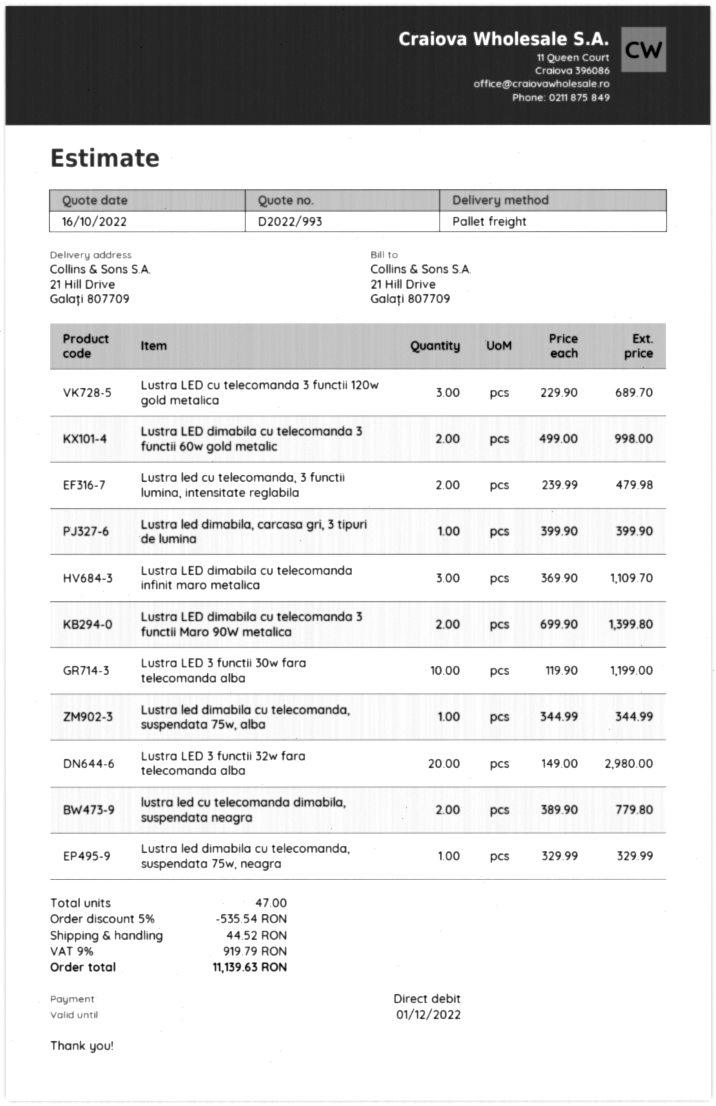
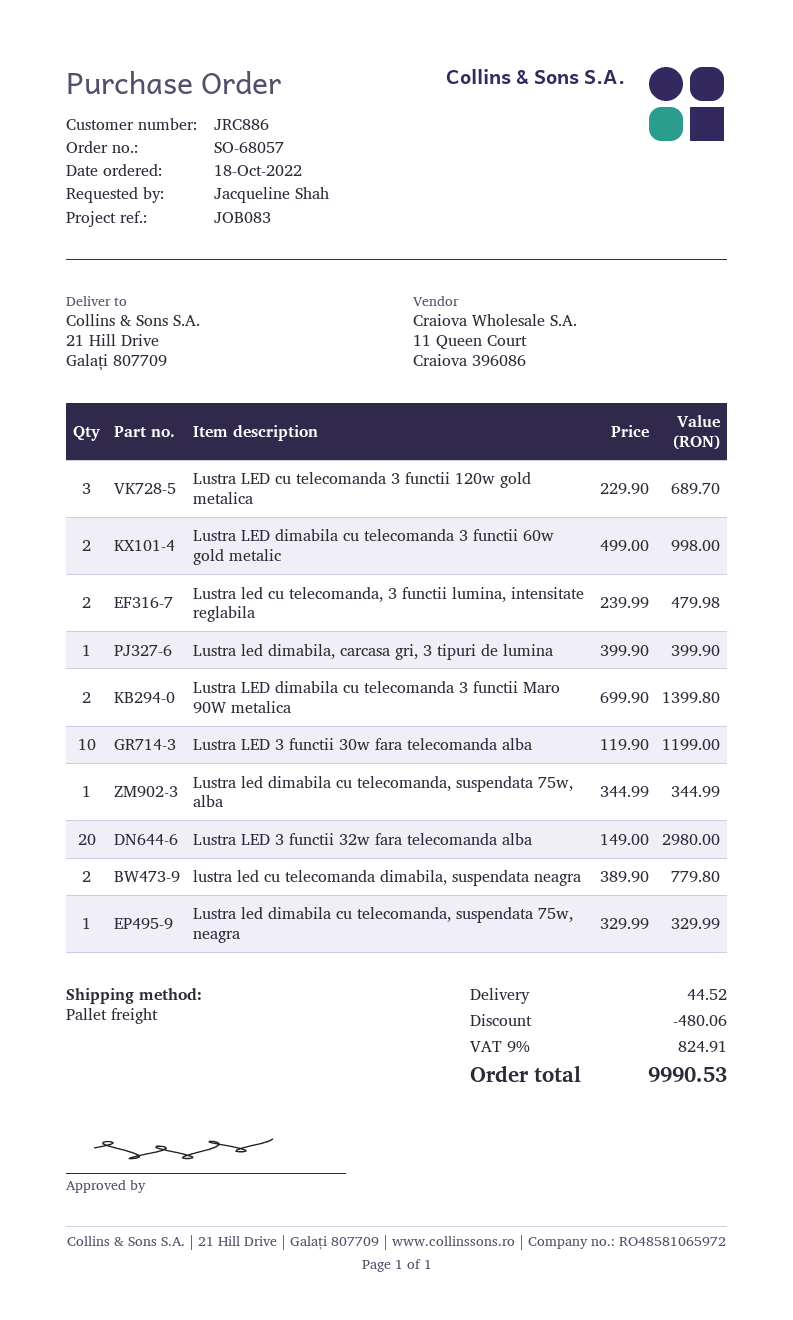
Lustra LED dimabila cu telecomanda infinit maro metalica: 3 x 369.90 = 1109.70 -> none
discount: 535.54 -> 480.06
tax: 9% = 919.79 -> 9% = 824.91
total: 11139.63 -> 9990.53

